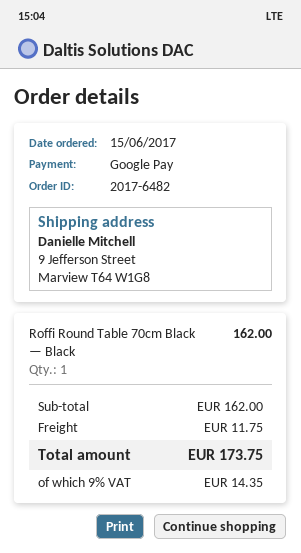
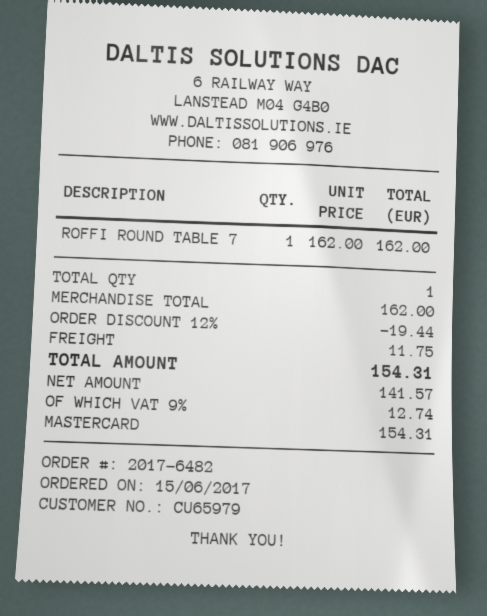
payment method: Google Pay -> Mastercard
discount: none -> 12% = 19.44
tax: 9% = 14.35 -> 9% = 12.74
total: 173.75 -> 154.31

